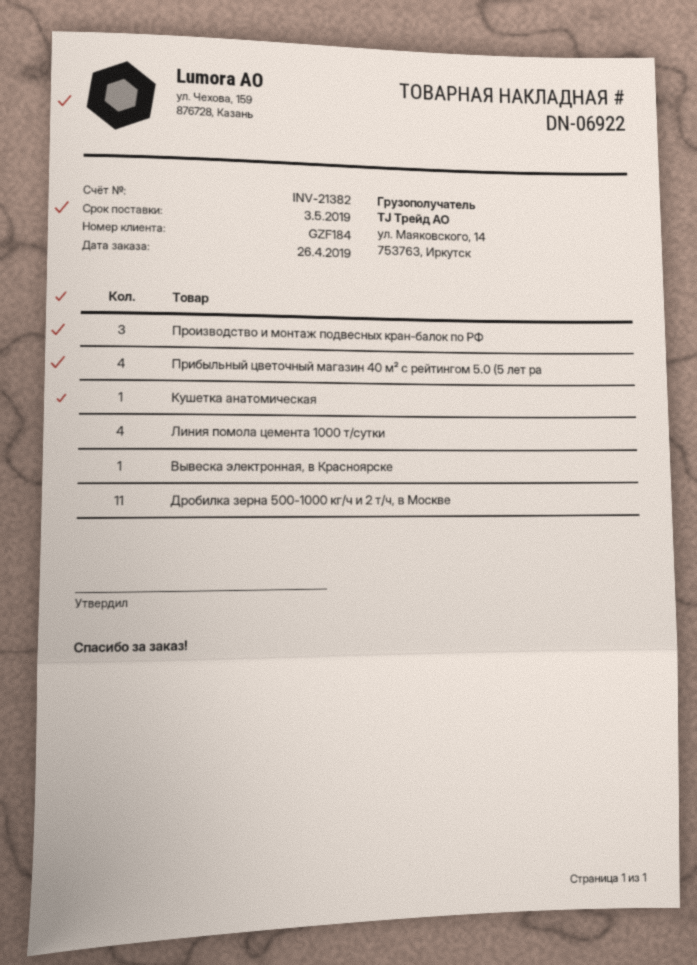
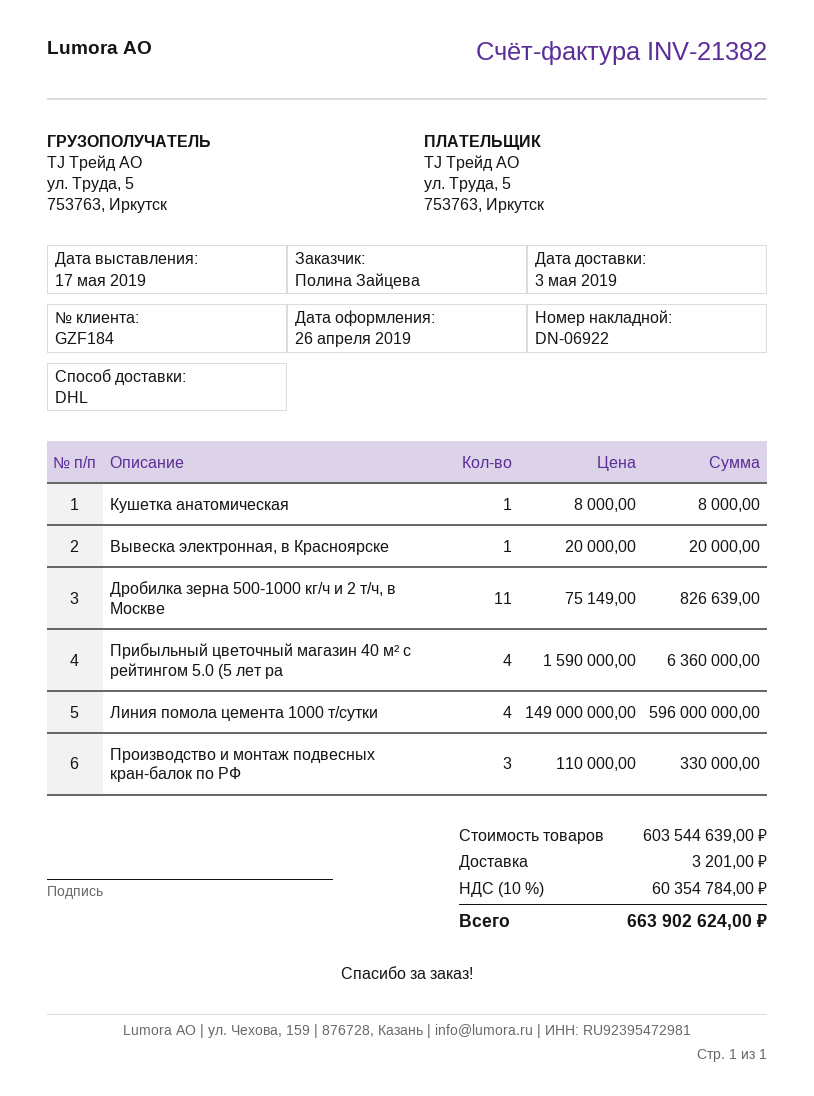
ship to: ул. Маяковского, 14, 753763, Иркутск -> ул. Труда, 5, 753763, Иркутск

